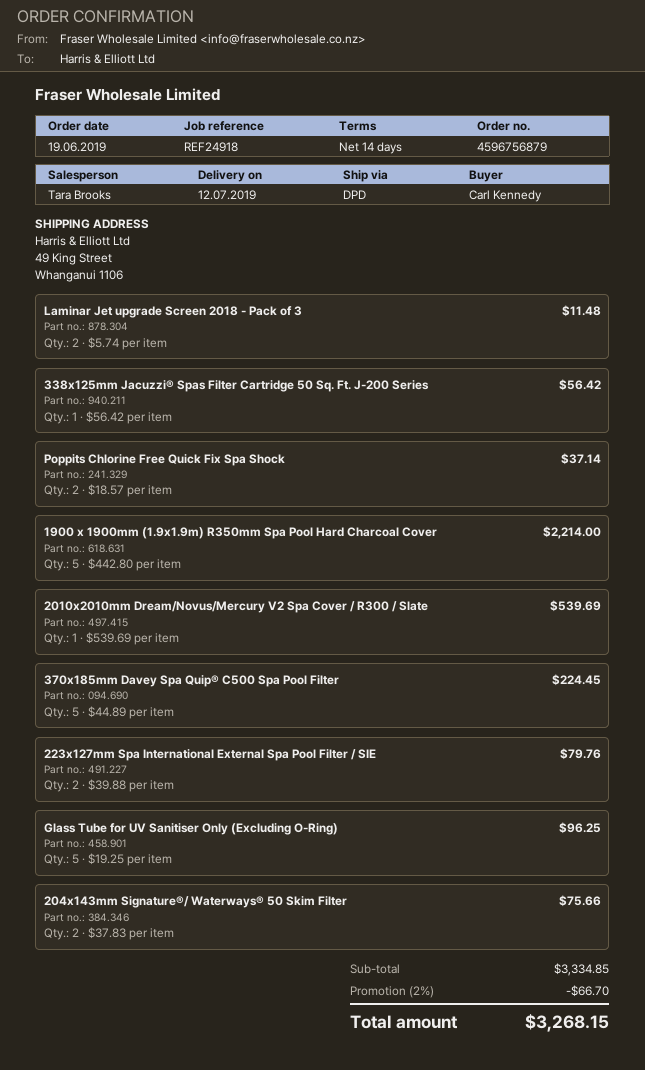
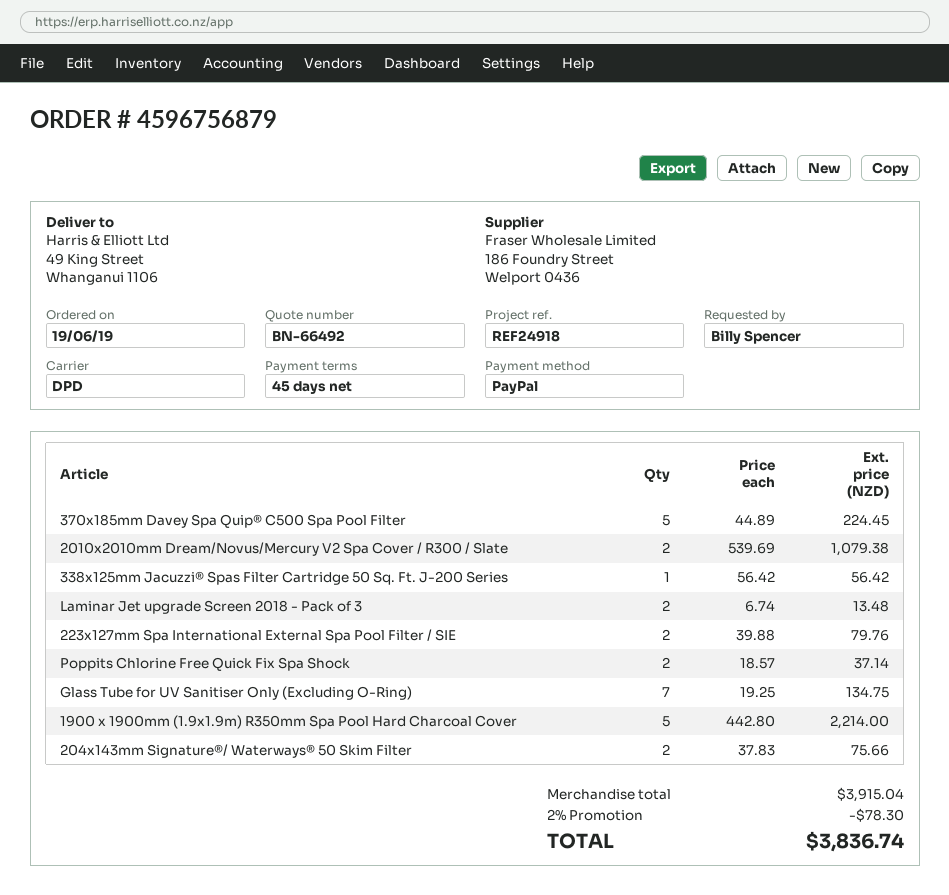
payment terms: 14 days -> 45 days
ordered by: Carl Kennedy -> Billy Spencer
Laminar Jet upgrade Screen 2018 - Pack of 3: 2 x 5.74 = 11.48 -> 2 x 6.74 = 13.48
2010x2010mm Dream/Novus/Mercury V2 Spa Cover / R300 / Slate: 1 x 539.69 = 539.69 -> 2 x 539.69 = 1079.38
Glass Tube for UV Sanitiser Only (Excluding O-Ring): 5 x 19.25 = 96.25 -> 7 x 19.25 = 134.75
subtotal: 3334.85 -> 3915.04
discount: 2% = 66.70 -> 2% = 78.30
total: 3268.15 -> 3836.74

